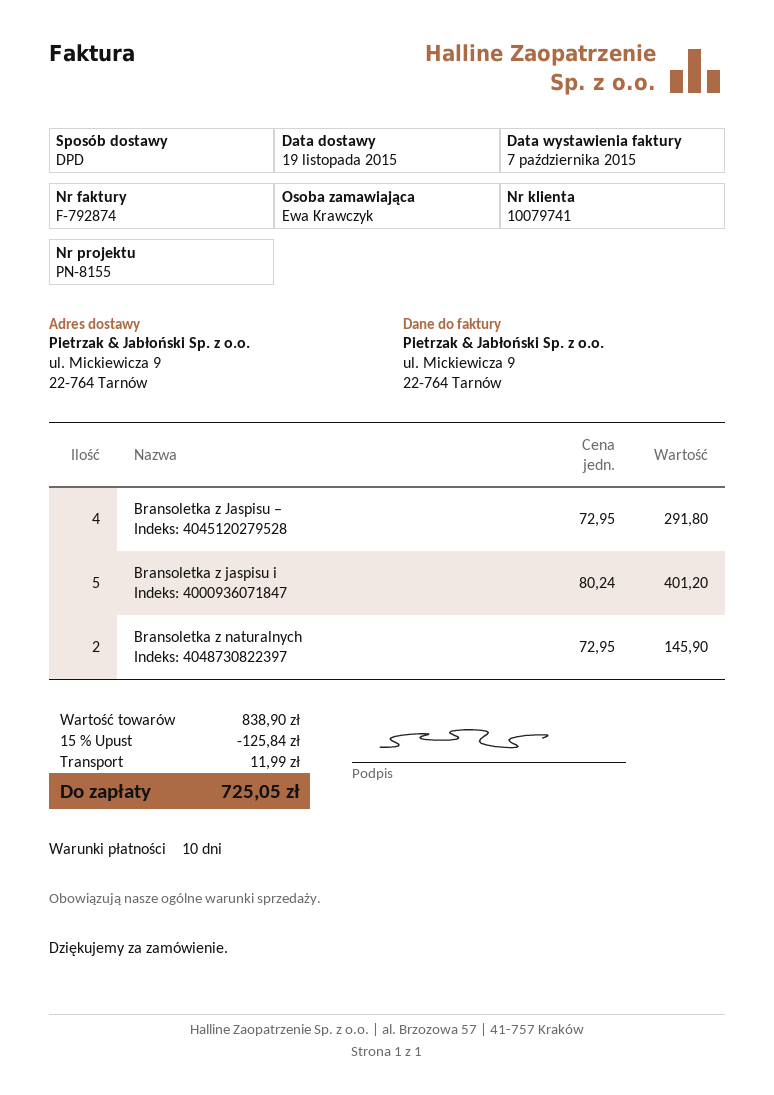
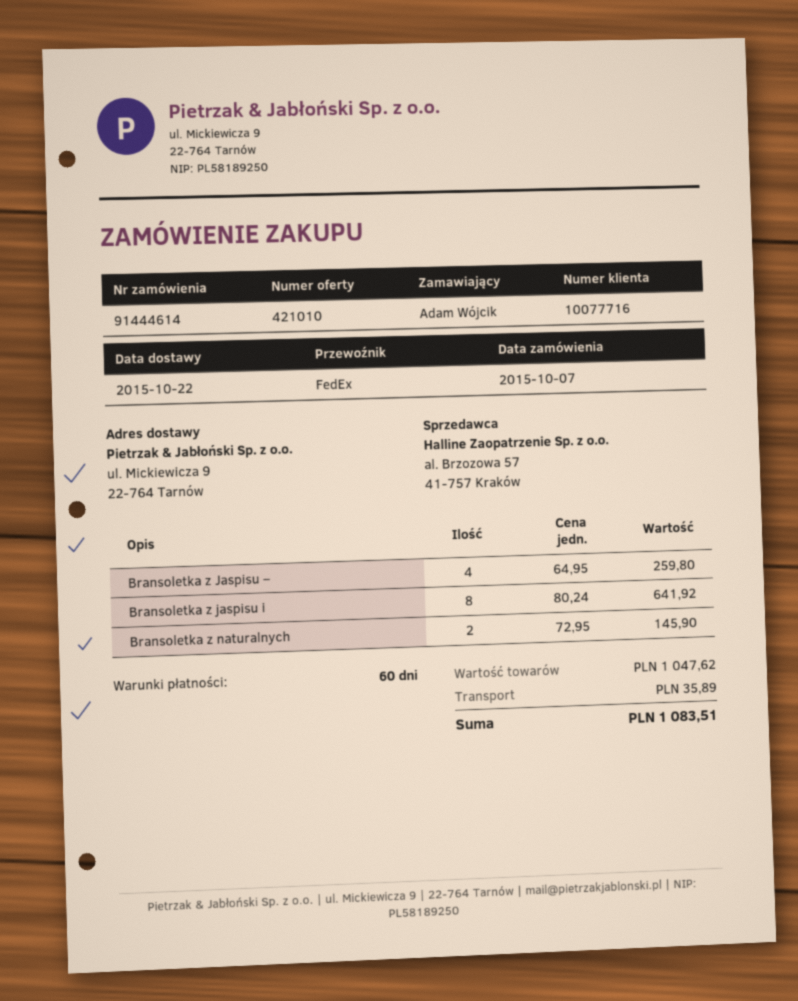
delivery date: 2015-11-19 -> 2015-10-22
payment terms: 10 days -> 60 days
customer number: 10079741 -> 10077716
ordered by: Ewa Krawczyk -> Adam Wójcik
shipping method: DPD -> FedEx
Bransoletka z Jaspisu –: 4 x 72.95 = 291.80 -> 4 x 64.95 = 259.80
Bransoletka z jaspisu i: 5 x 80.24 = 401.20 -> 8 x 80.24 = 641.92
subtotal: 838.90 -> 1047.62
discount: 15% = 125.84 -> none
shipping: 11.99 -> 35.89
total: 725.05 -> 1083.51

